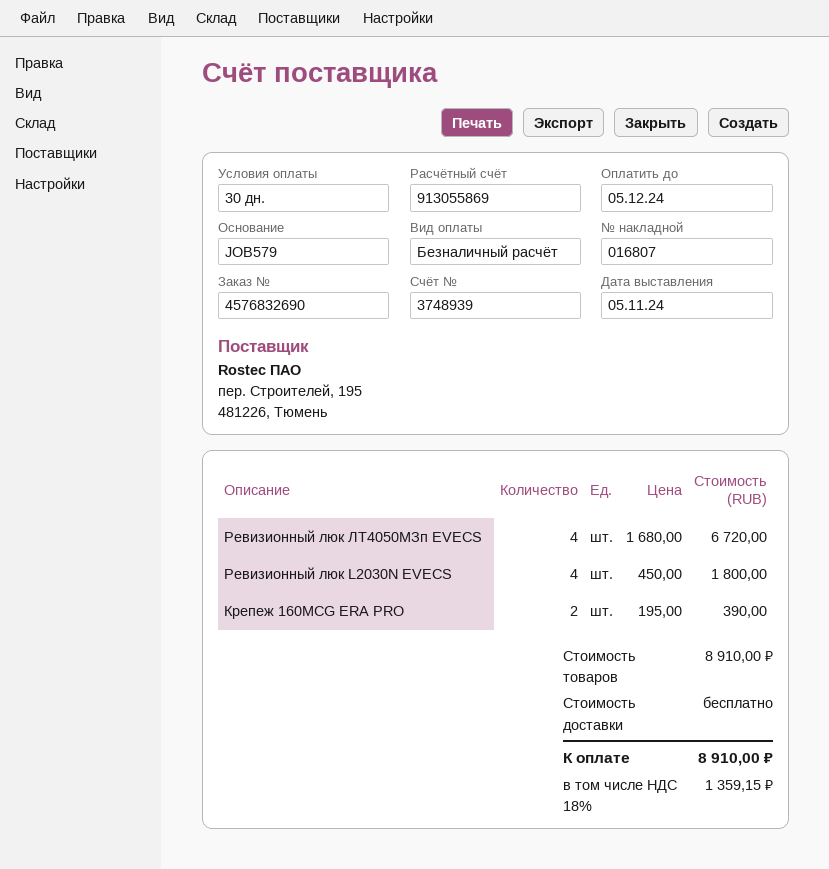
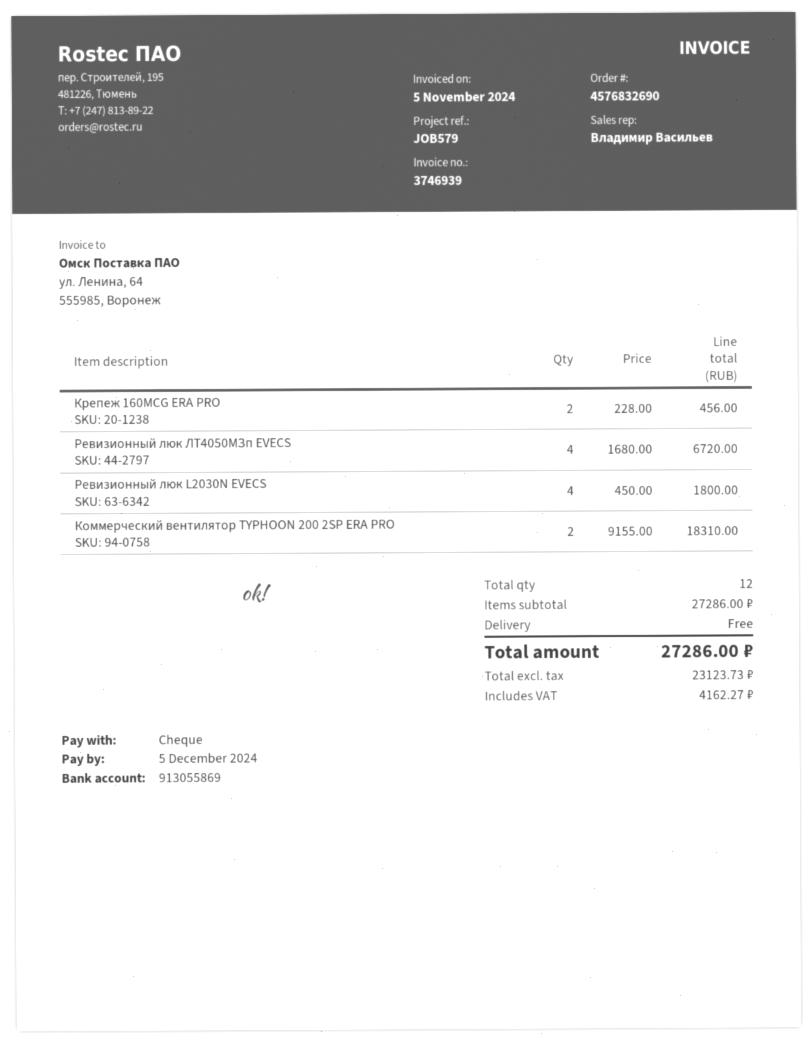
invoice number: 3748939 -> 3746939
payment method: bank transfer -> cheque
Крепеж 160MCG ERA PRO: 2 x 195.00 = 390.00 -> 2 x 228.00 = 456.00
Коммерческий вентилятор TYPHOON 200 2SP ERA PRO: none -> 2 x 9155.00 = 18310.00
subtotal: 8910.00 -> 27286.00
tax: 1359.15 -> 4162.27
total: 8910.00 -> 27286.00

